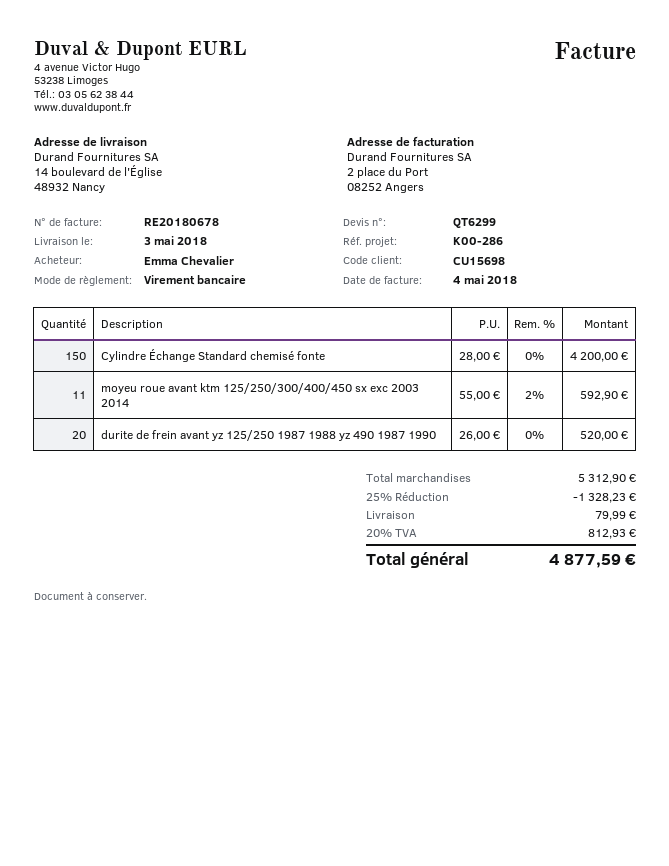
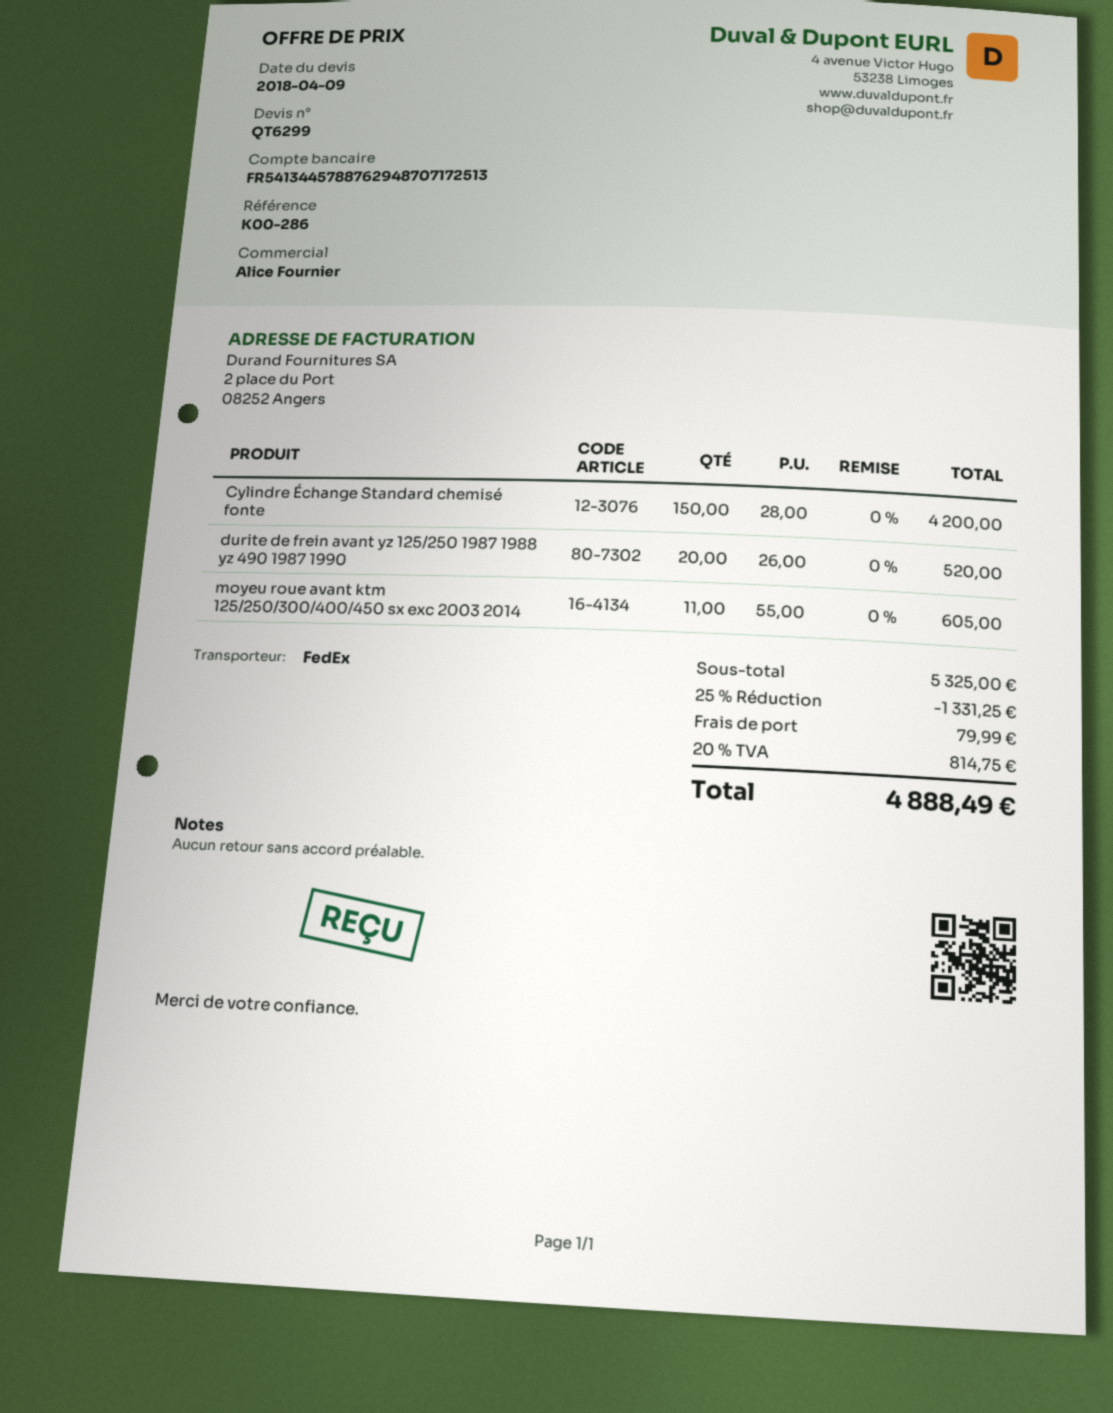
moyeu roue avant ktm 125/250/300/400/450 sx exc 2003 2014: 11 x 55.00 - 2% = 592.90 -> 11 x 55.00 = 605.00
subtotal: 5312.90 -> 5325.00
discount: 25% = 1328.23 -> 25% = 1331.25
tax: 20% = 812.93 -> 20% = 814.75
total: 4877.59 -> 4888.49

